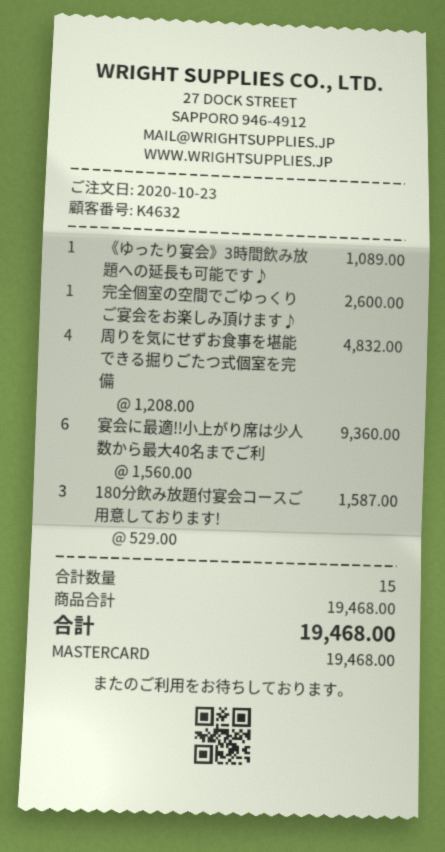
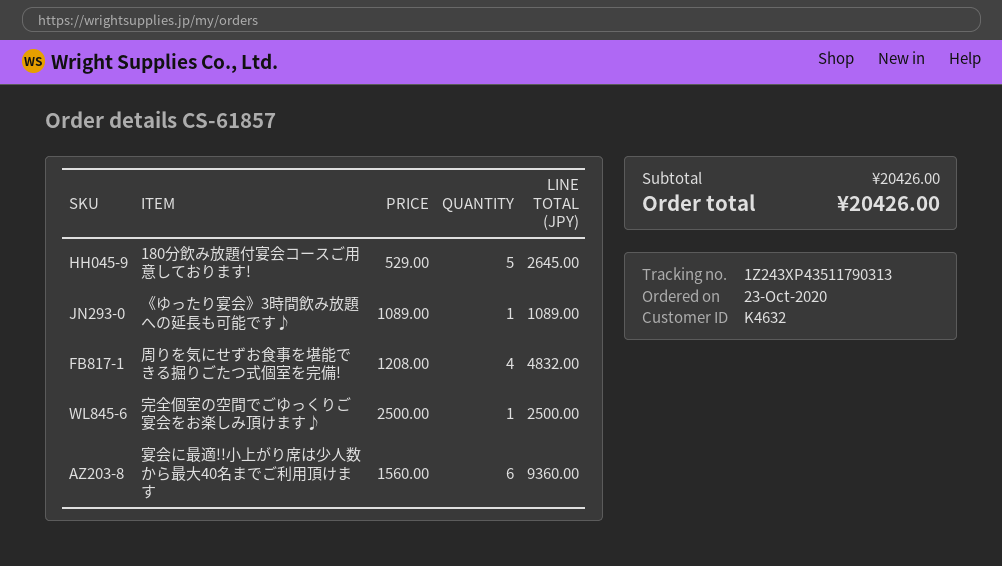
完全個室の空間でごゆっくりご宴会をお楽しみ頂けます♪: 1 x 2600.00 = 2600.00 -> 1 x 2500.00 = 2500.00
180分飲み放題付宴会コースご用意しております!: 3 x 529.00 = 1587.00 -> 5 x 529.00 = 2645.00
subtotal: 19468.00 -> 20426.00
total: 19468.00 -> 20426.00

